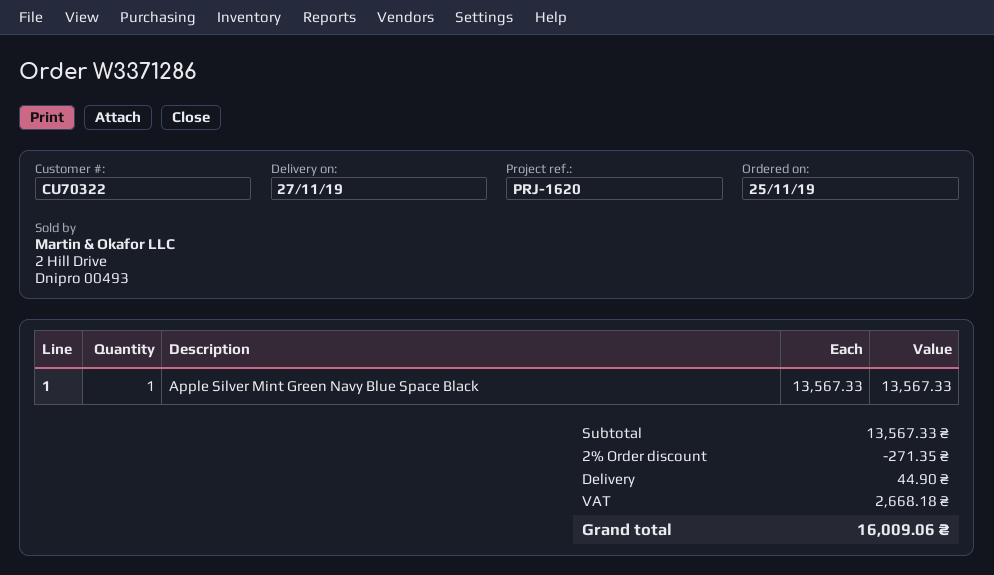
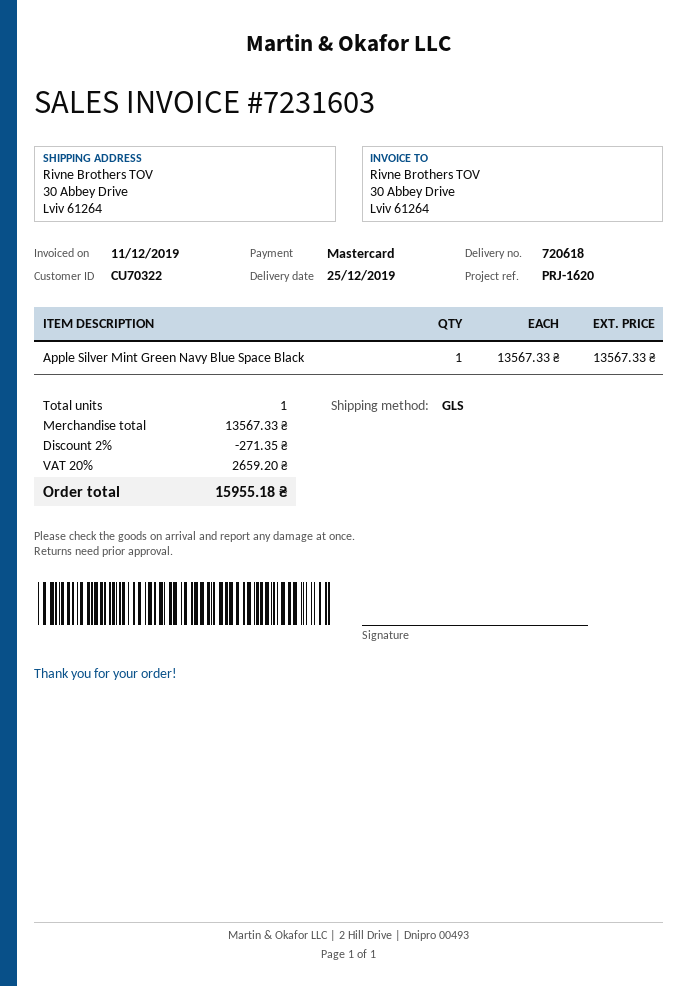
delivery date: 2019-11-27 -> 2019-12-25
shipping: 44.90 -> none
tax: 2668.18 -> 2659.20
total: 16009.06 -> 15955.18

